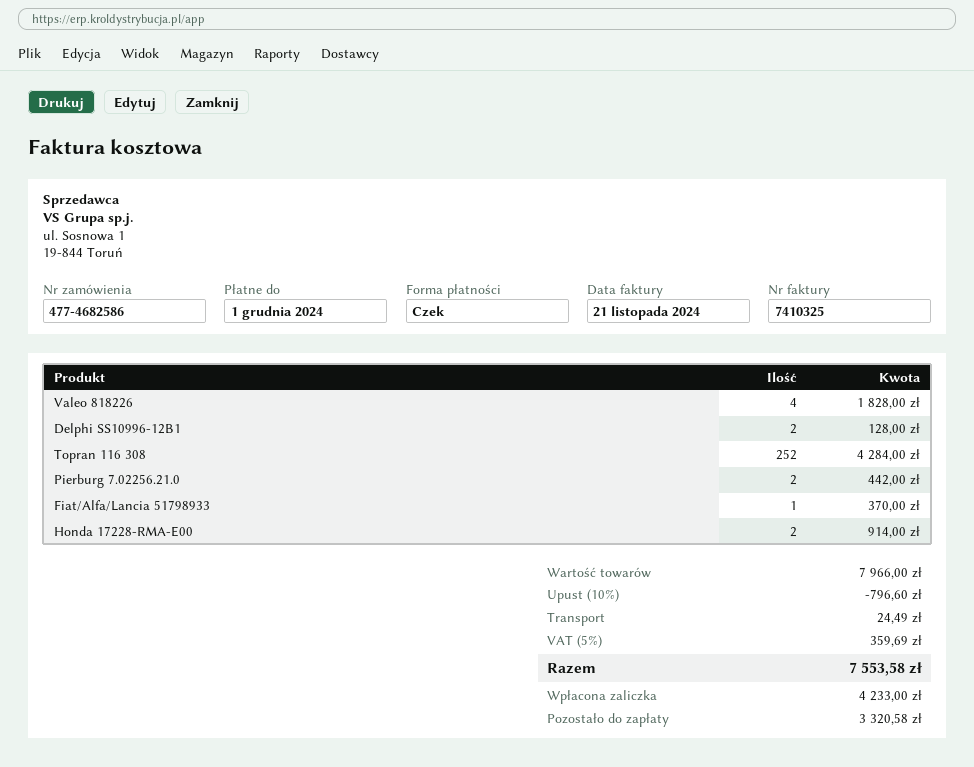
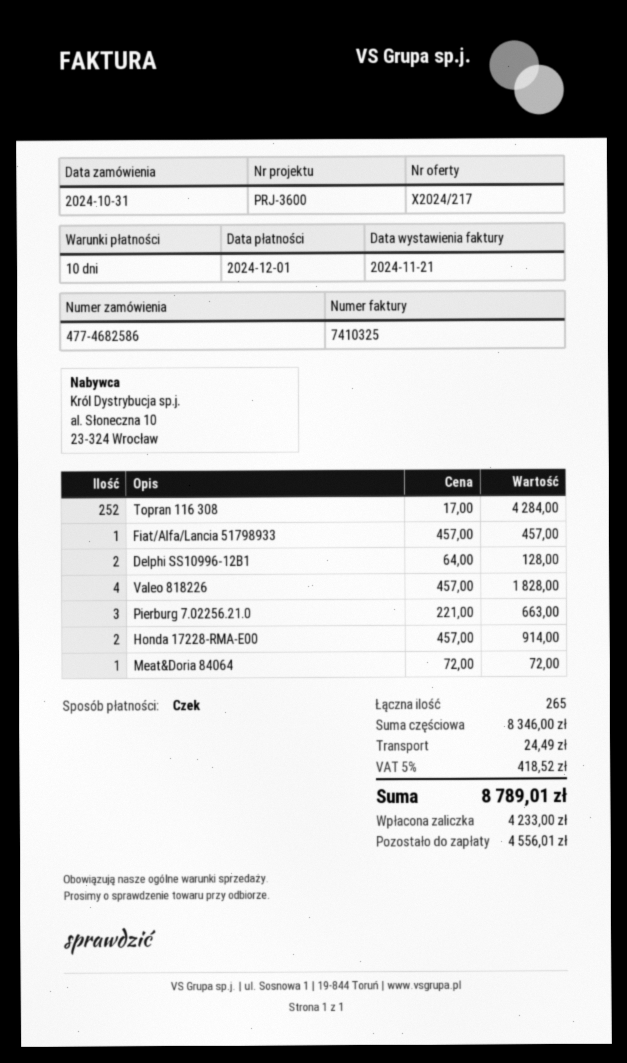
Pierburg 7.02256.21.0: 2 for 442.00 -> 3 for 663.00
Fiat/Alfa/Lancia 51798933: 1 for 370.00 -> 1 for 457.00
Meat&Doria 84064: none -> 1 for 72.00
subtotal: 7966.00 -> 8346.00
discount: 10% = 796.60 -> none
tax: 5% = 359.69 -> 5% = 418.52
total: 7553.58 -> 8789.01
balance: 3320.58 -> 4556.01

